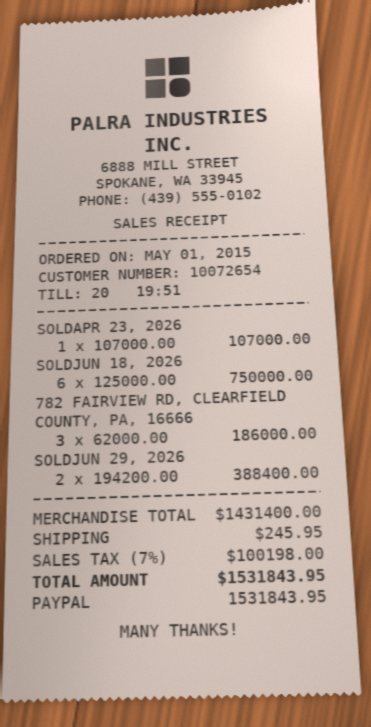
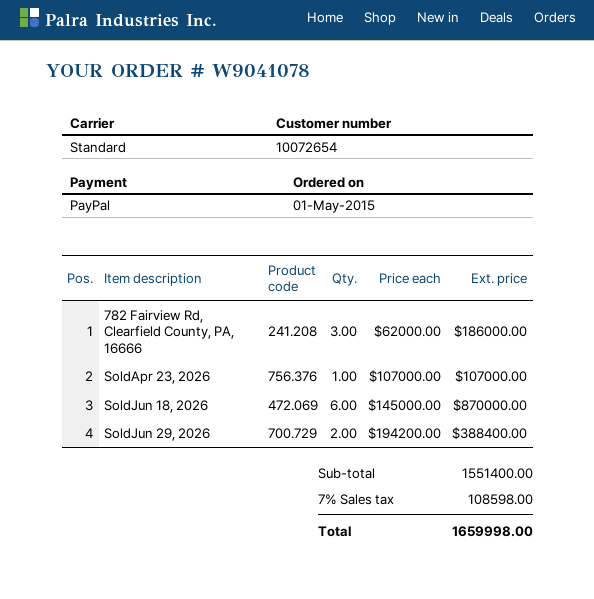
SOLDJUN 18, 2026: 6 x 125000.00 = 750000.00 -> 6 x 145000.00 = 870000.00
subtotal: 1431400.00 -> 1551400.00
shipping: 245.95 -> none
tax: 7% = 100198.00 -> 7% = 108598.00
total: 1531843.95 -> 1659998.00

